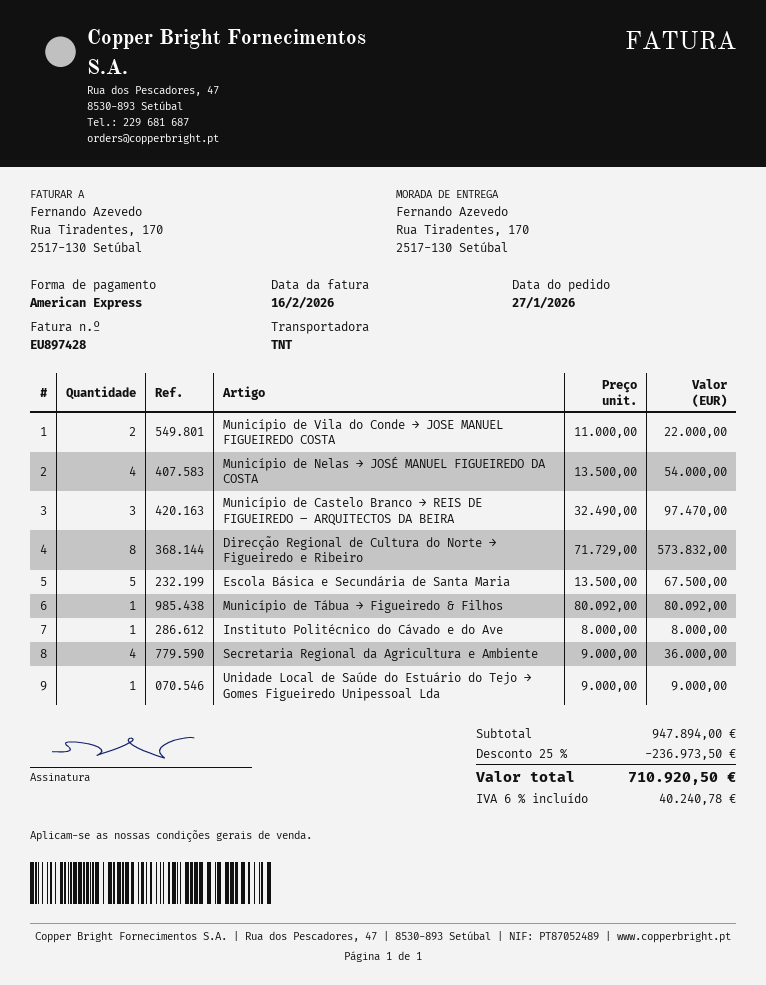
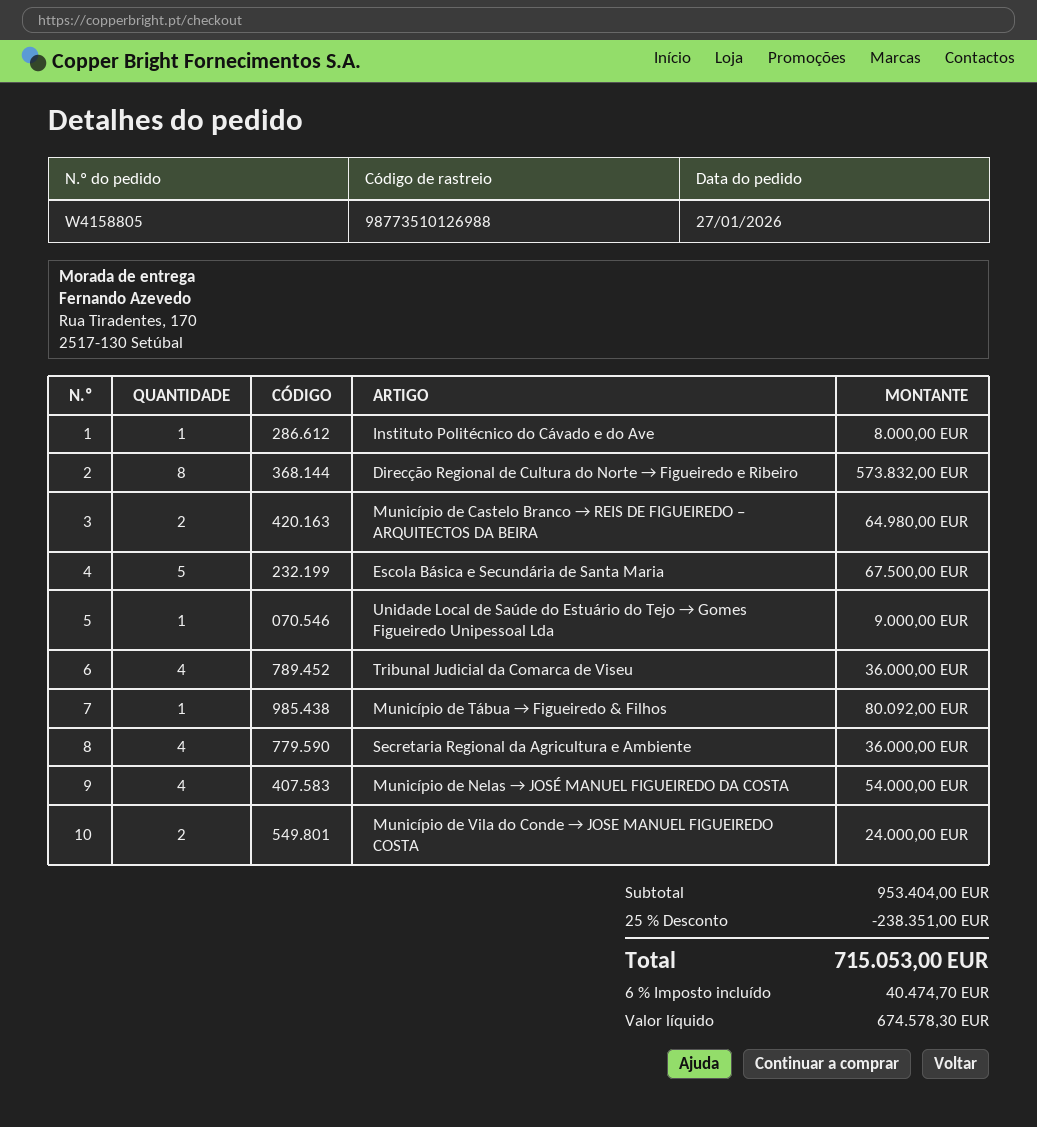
Município de Vila do Conde → JOSE MANUEL FIGUEIREDO COSTA: 2 for 22000.00 -> 2 for 24000.00
Município de Castelo Branco → REIS DE FIGUEIREDO – ARQUITECTOS DA BEIRA: 3 for 97470.00 -> 2 for 64980.00
Tribunal Judicial da Comarca de Viseu: none -> 4 for 36000.00
subtotal: 947894.00 -> 953404.00
discount: 25% = 236973.50 -> 25% = 238351.00
tax: 6% = 40240.78 -> 6% = 40474.70
total: 710920.50 -> 715053.00

